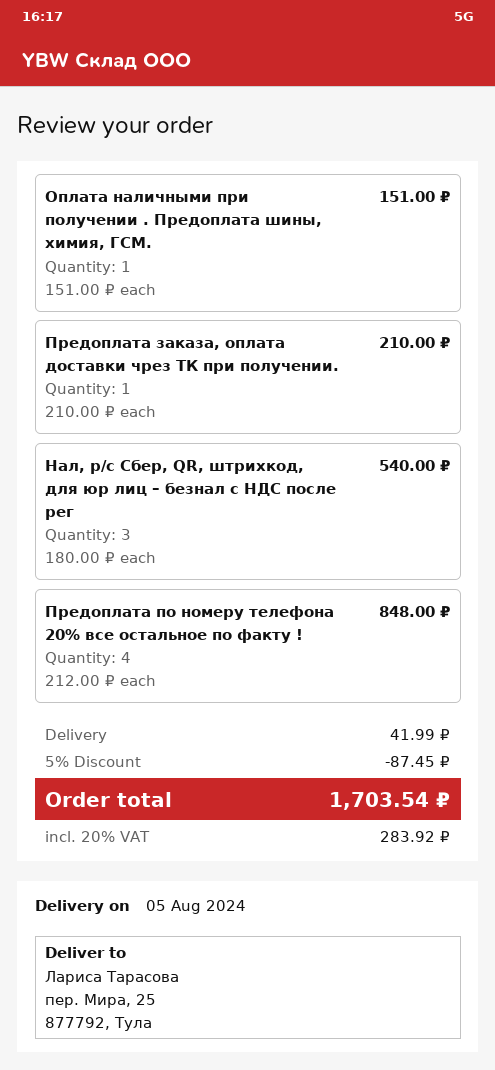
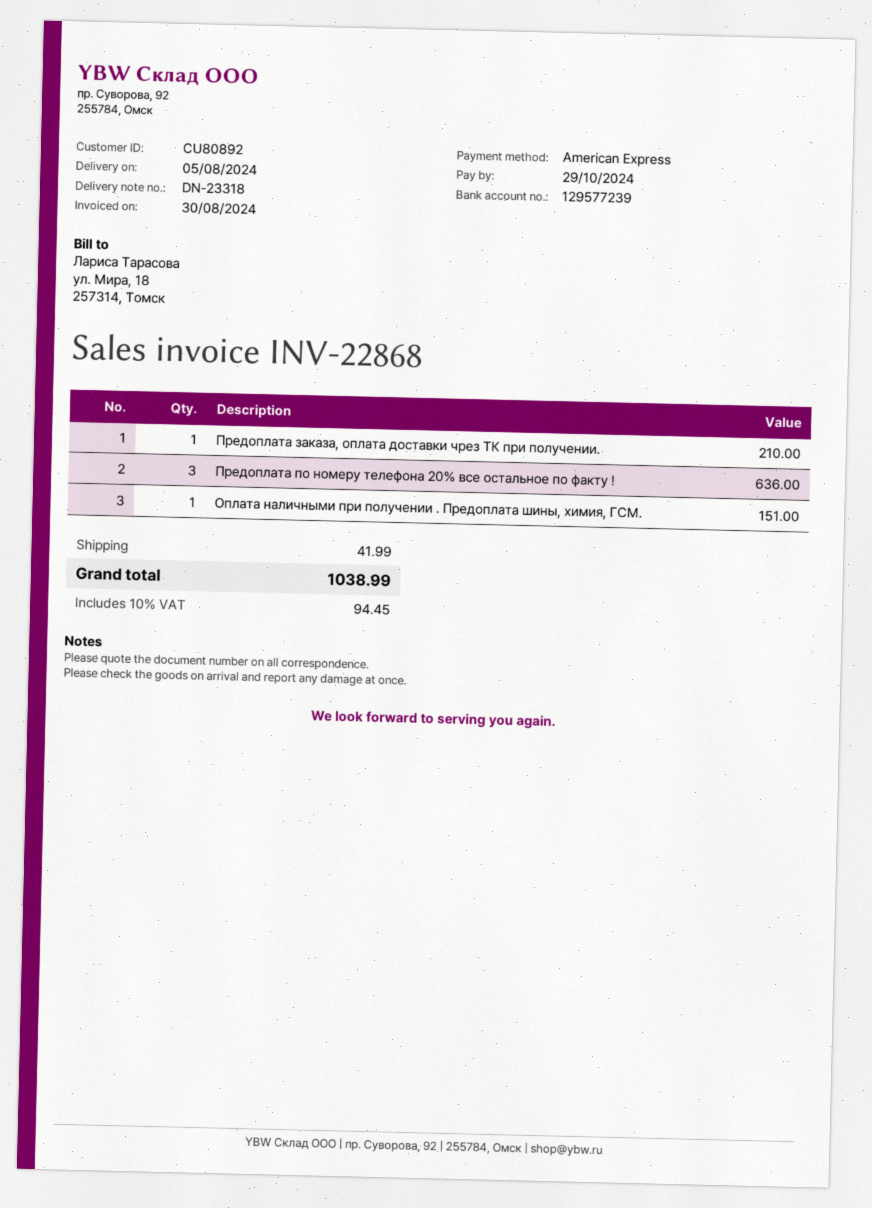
Нал, р/с Сбер, QR, штрихкод, для юр лиц – безнал с НДС после рег: 3 for 540.00 -> none
Предоплата по номеру телефона 20% все остальное по факту !: 4 for 848.00 -> 3 for 636.00
discount: 5% = 87.45 -> none
tax: 20% = 283.92 -> 10% = 94.45
total: 1703.54 -> 1038.99

